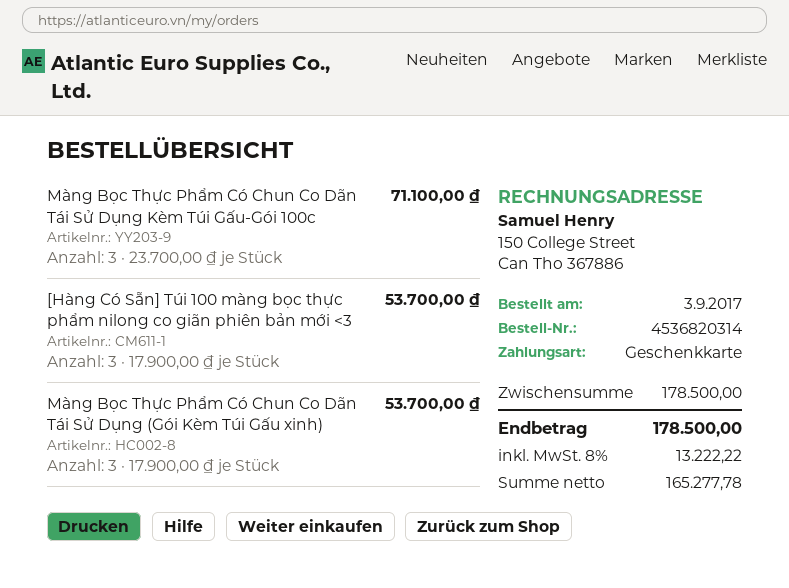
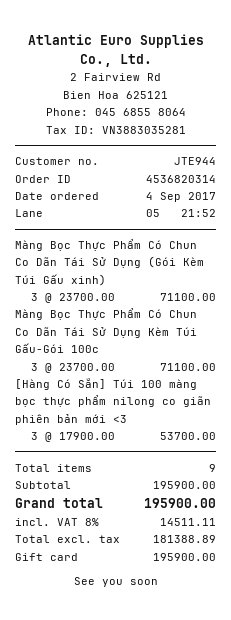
order date: 2017-09-03 -> 2017-09-04
Màng Bọc Thực Phẩm Có Chun Co Dãn Tái Sử Dụng (Gói Kèm Túi Gấu xinh): 3 x 17900.00 = 53700.00 -> 3 x 23700.00 = 71100.00
subtotal: 178500.00 -> 195900.00
net: 165277.78 -> 181388.89
tax: 8% = 13222.22 -> 8% = 14511.11
total: 178500.00 -> 195900.00

